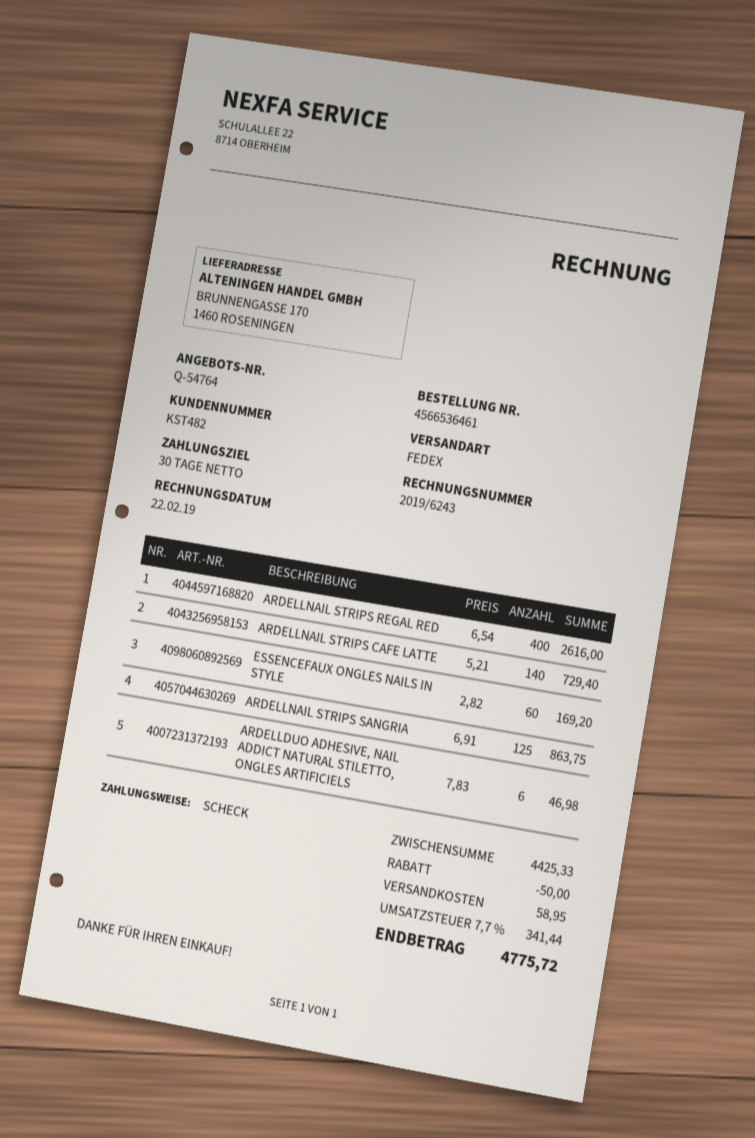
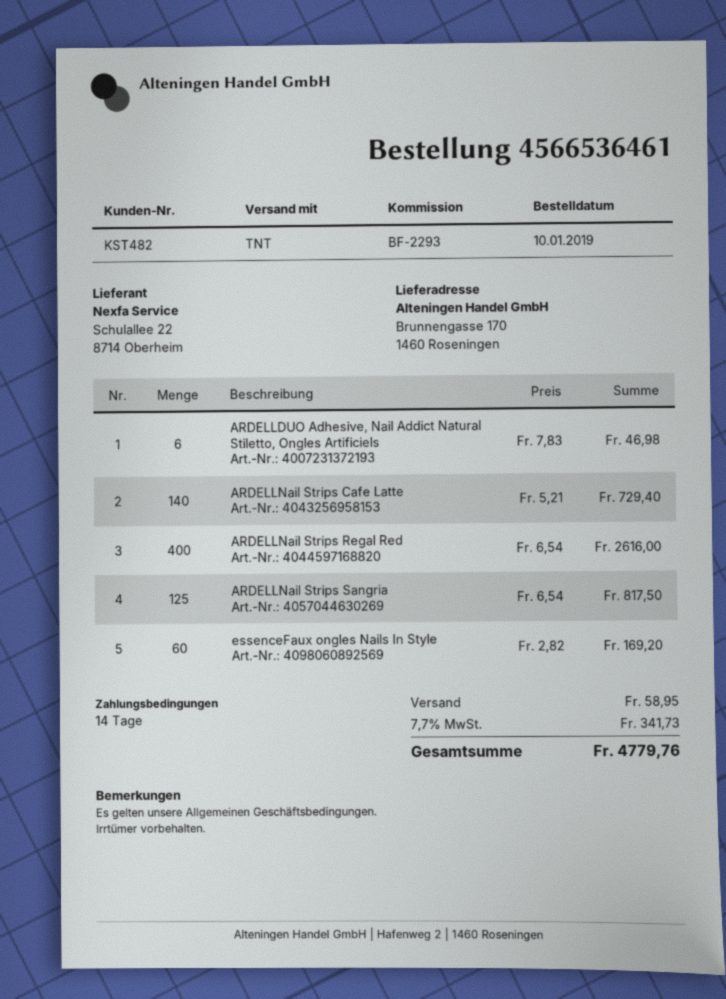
payment terms: 30 days -> 14 days
shipping method: FedEx -> TNT
ARDELLNAIL STRIPS SANGRIA: 125 x 6.91 = 863.75 -> 125 x 6.54 = 817.50
discount: 50.00 -> none
tax: 7.7% = 341.44 -> 7.7% = 341.73
total: 4775.72 -> 4779.76

